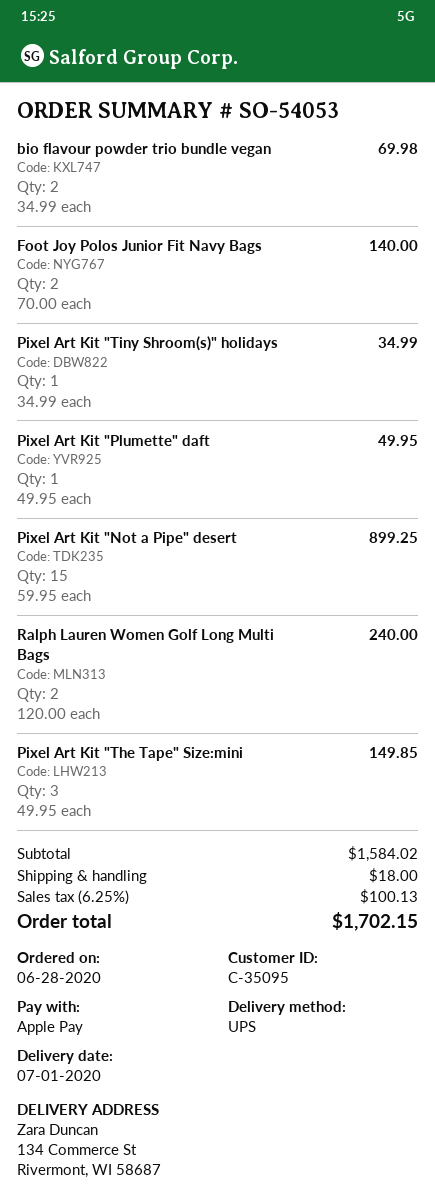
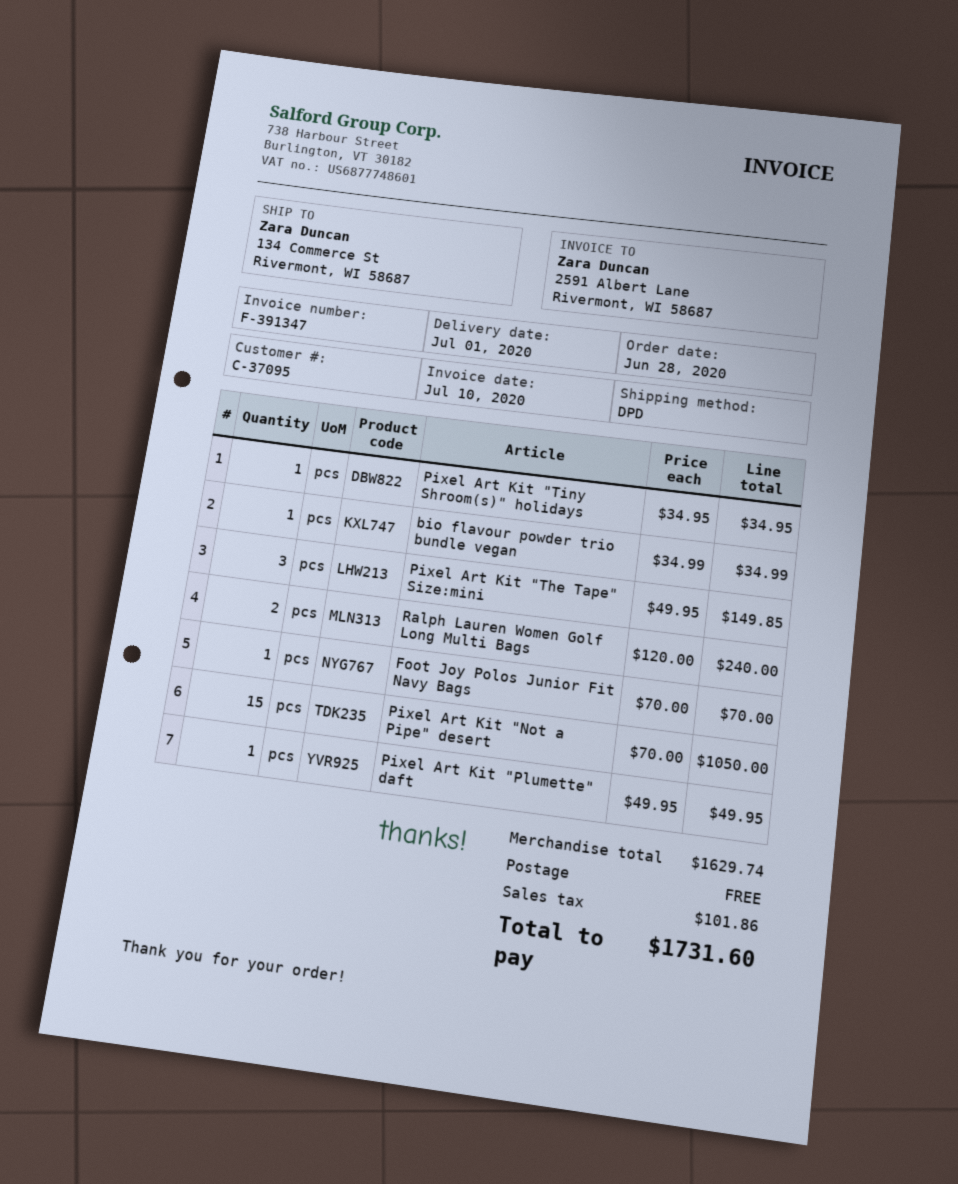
customer number: C-35095 -> C-37095
shipping method: UPS -> DPD
bio flavour powder trio bundle vegan: 2 x 34.99 = 69.98 -> 1 x 34.99 = 34.99
Foot Joy Polos Junior Fit Navy Bags: 2 x 70.00 = 140.00 -> 1 x 70.00 = 70.00
Pixel Art Kit "Tiny Shroom(s)" holidays: 1 x 34.99 = 34.99 -> 1 x 34.95 = 34.95
Pixel Art Kit "Not a Pipe" desert: 15 x 59.95 = 899.25 -> 15 x 70.00 = 1050.00
subtotal: 1584.02 -> 1629.74
shipping: 18.00 -> 0.00
tax: 100.13 -> 101.86
total: 1702.15 -> 1731.60

